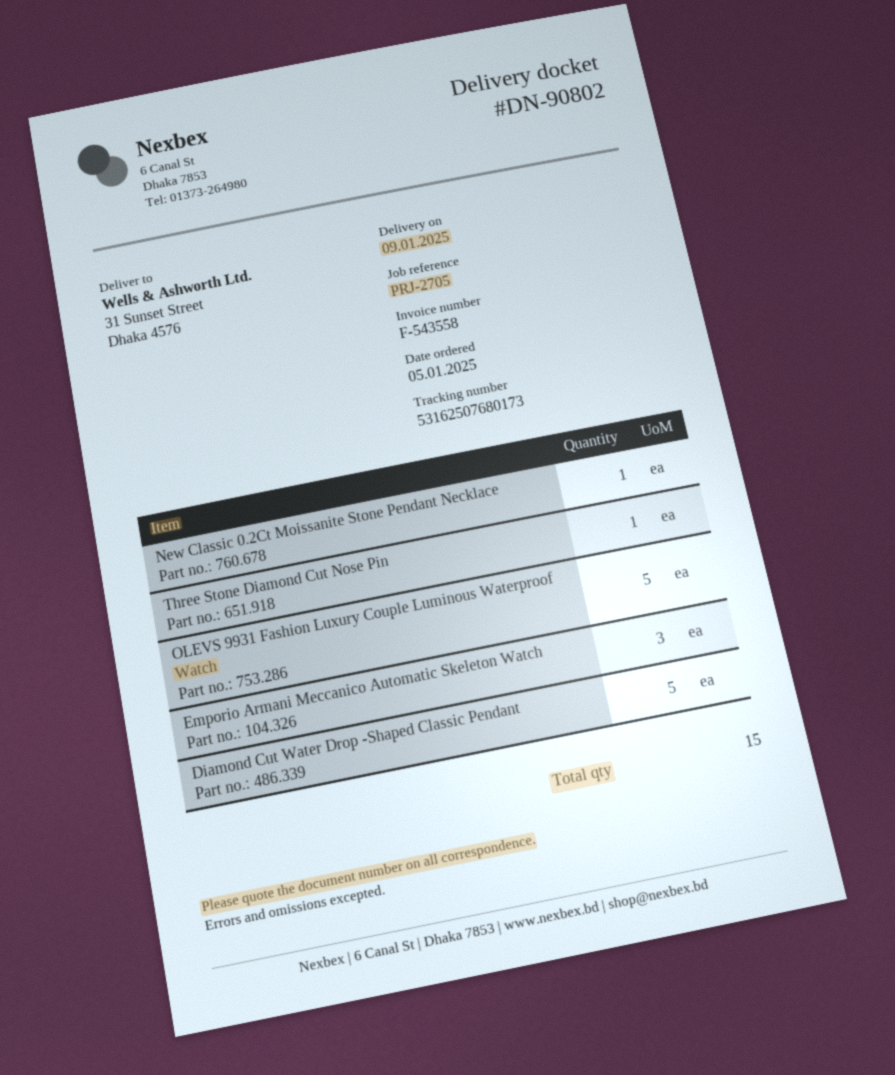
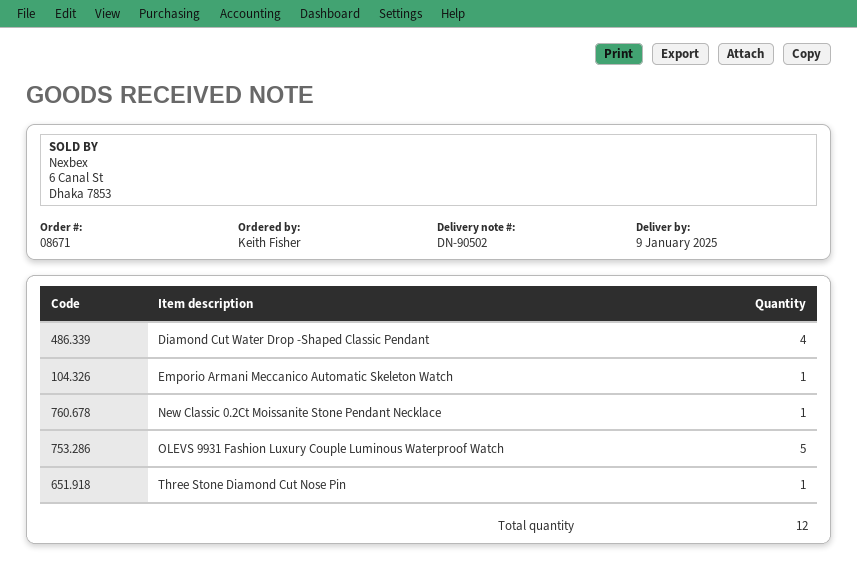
delivery note number: DN-90802 -> DN-90502
Emporio Armani Meccanico Automatic Skeleton Watch: 3 -> 1
Diamond Cut Water Drop -Shaped Classic Pendant: 5 -> 4
total quantity: 15 -> 12

